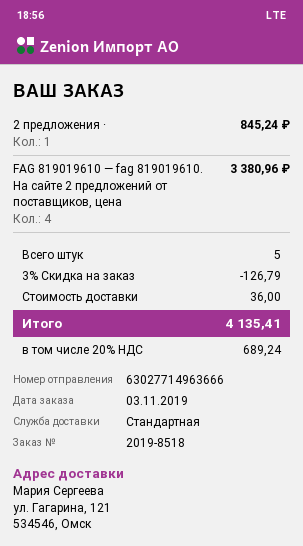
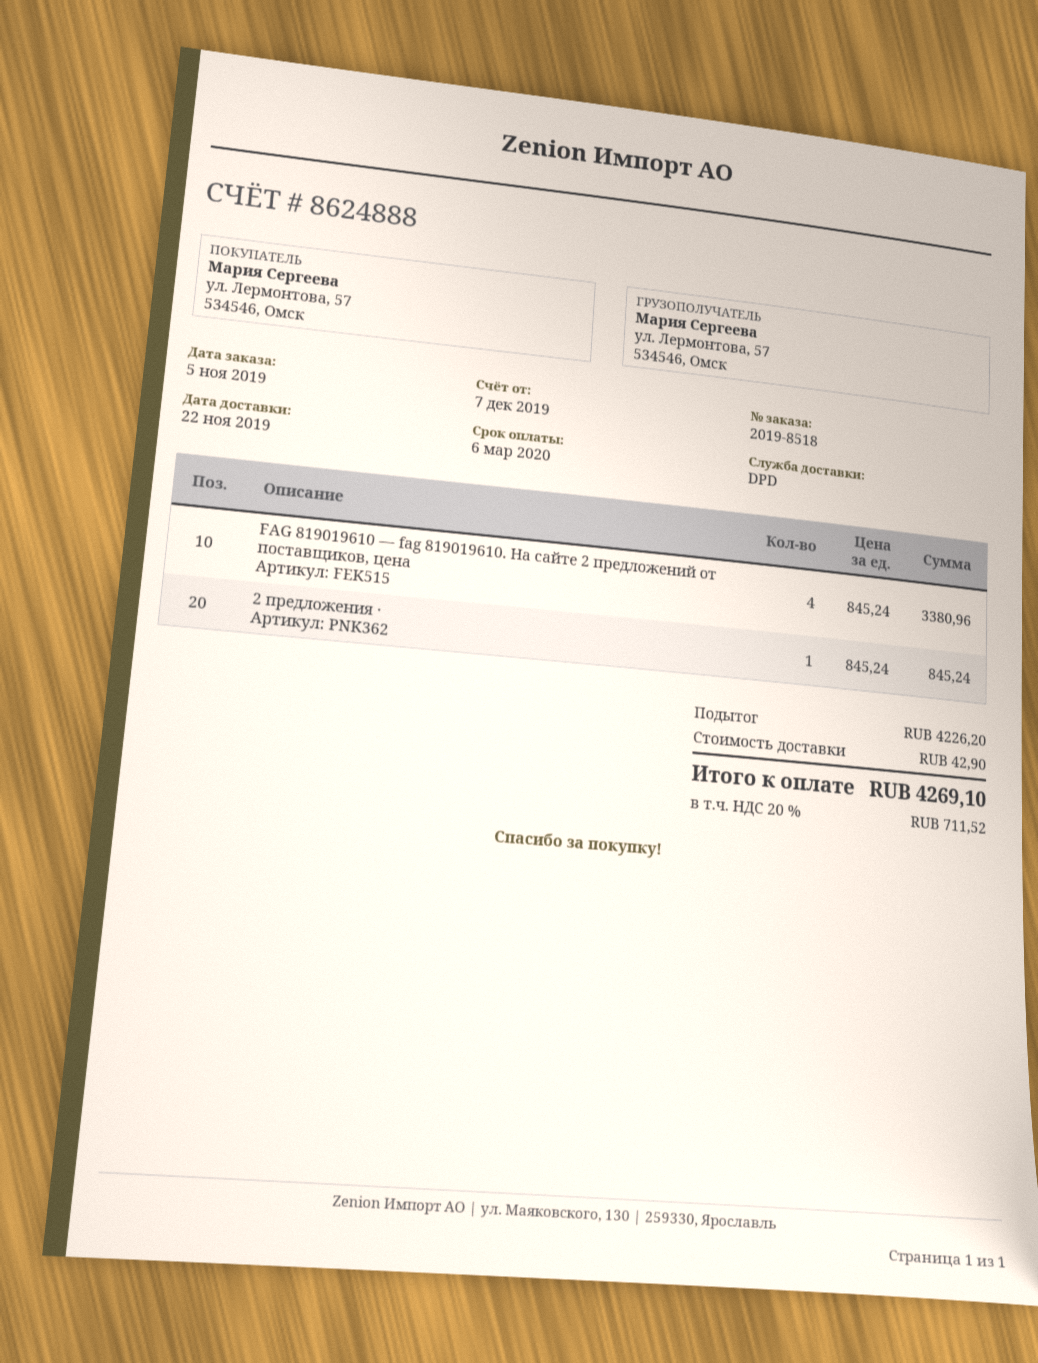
order date: 2019-11-03 -> 2019-11-05
shipping method: standard -> DPD
ship to: ул. Гагарина, 121, 534546, Омск -> ул. Лермонтова, 57, 534546, Омск
discount: 3% = 126.79 -> none
shipping: 36.00 -> 42.90
tax: 20% = 689.24 -> 20% = 711.52
total: 4135.41 -> 4269.10

